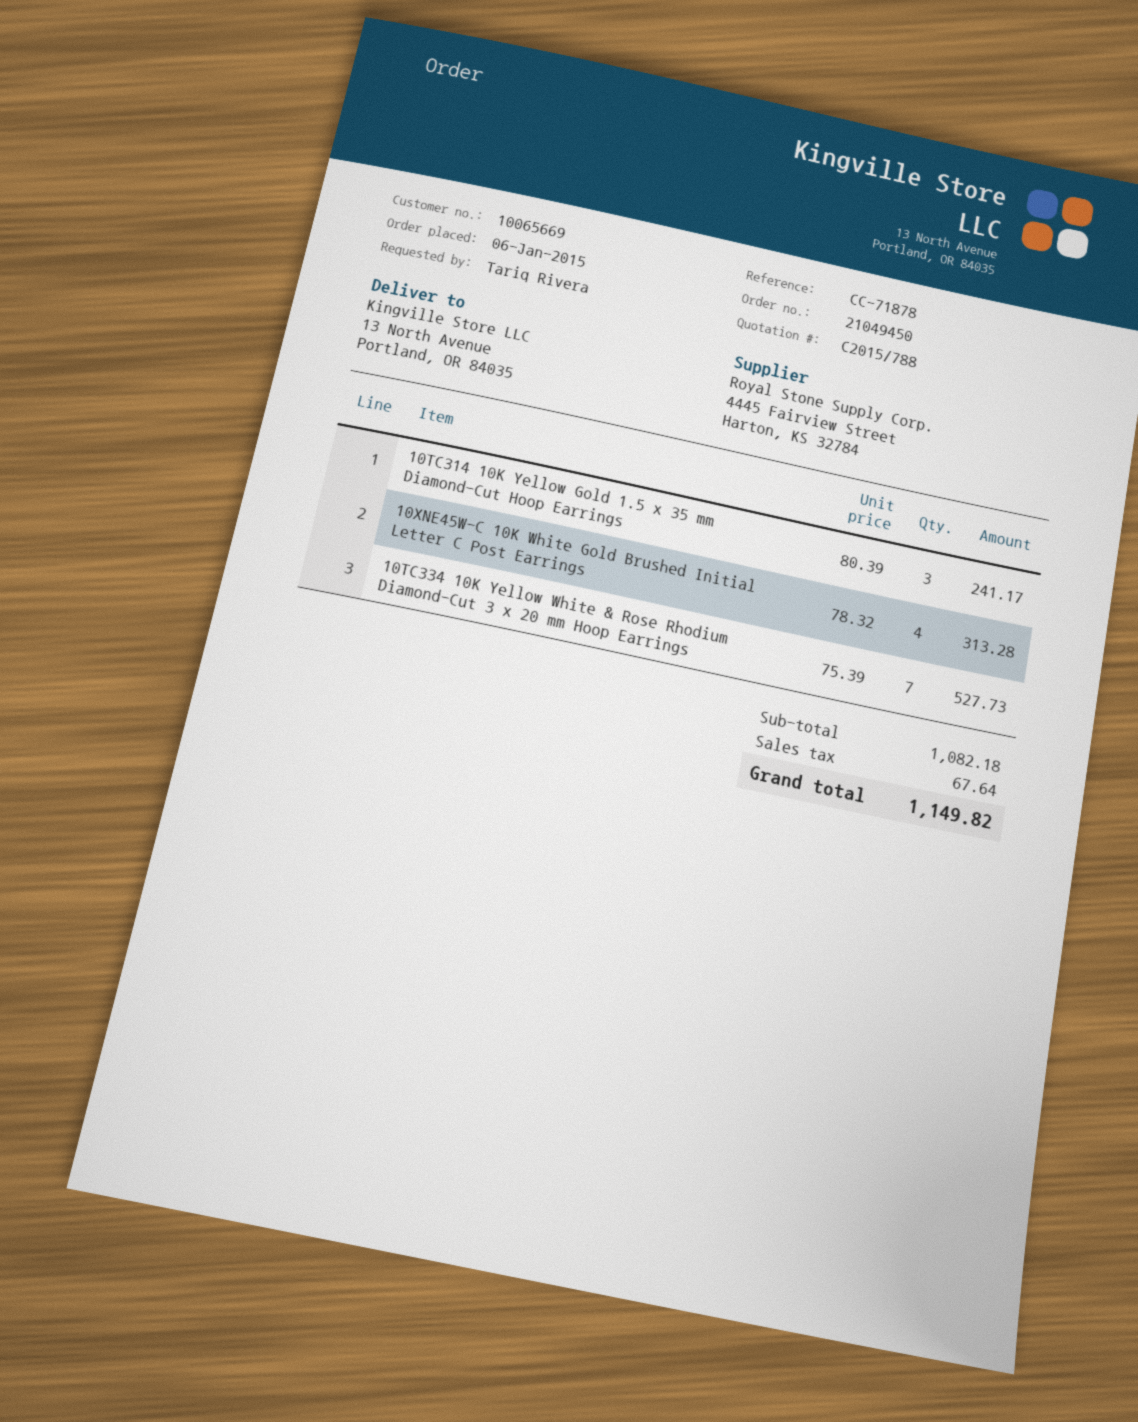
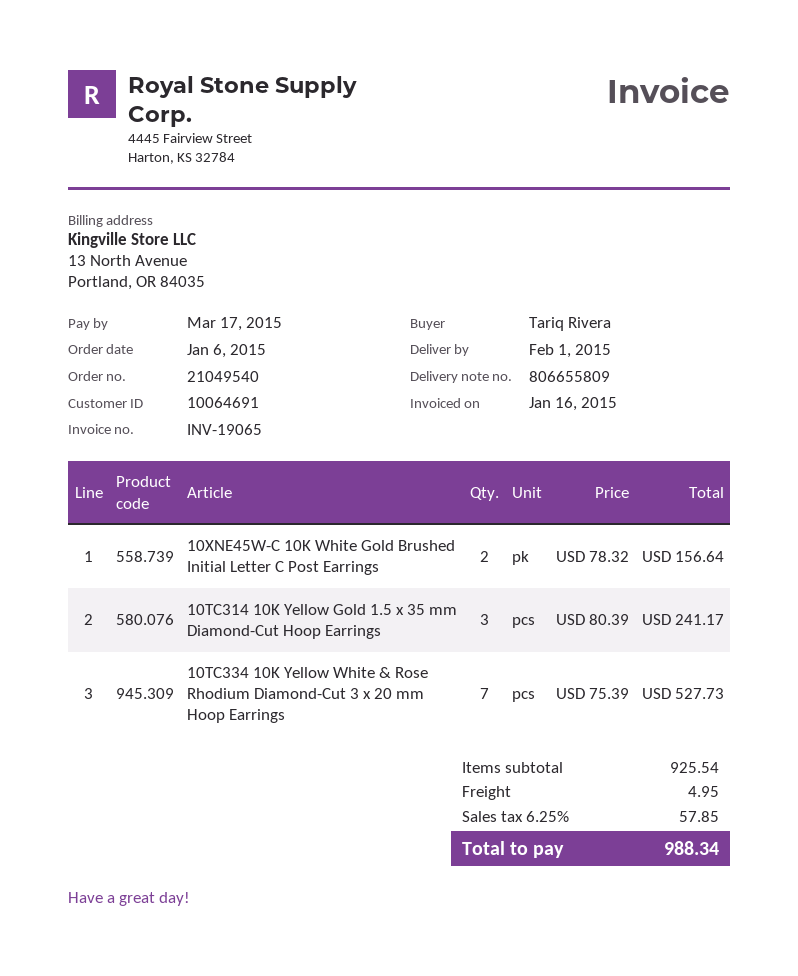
order number: 21049450 -> 21049540
customer number: 10065669 -> 10064691
10XNE45W-C 10K White Gold Brushed Initial Letter C Post Earrings: 4 x 78.32 = 313.28 -> 2 x 78.32 = 156.64
subtotal: 1082.18 -> 925.54
shipping: none -> 4.95
tax: 67.64 -> 57.85
total: 1149.82 -> 988.34

